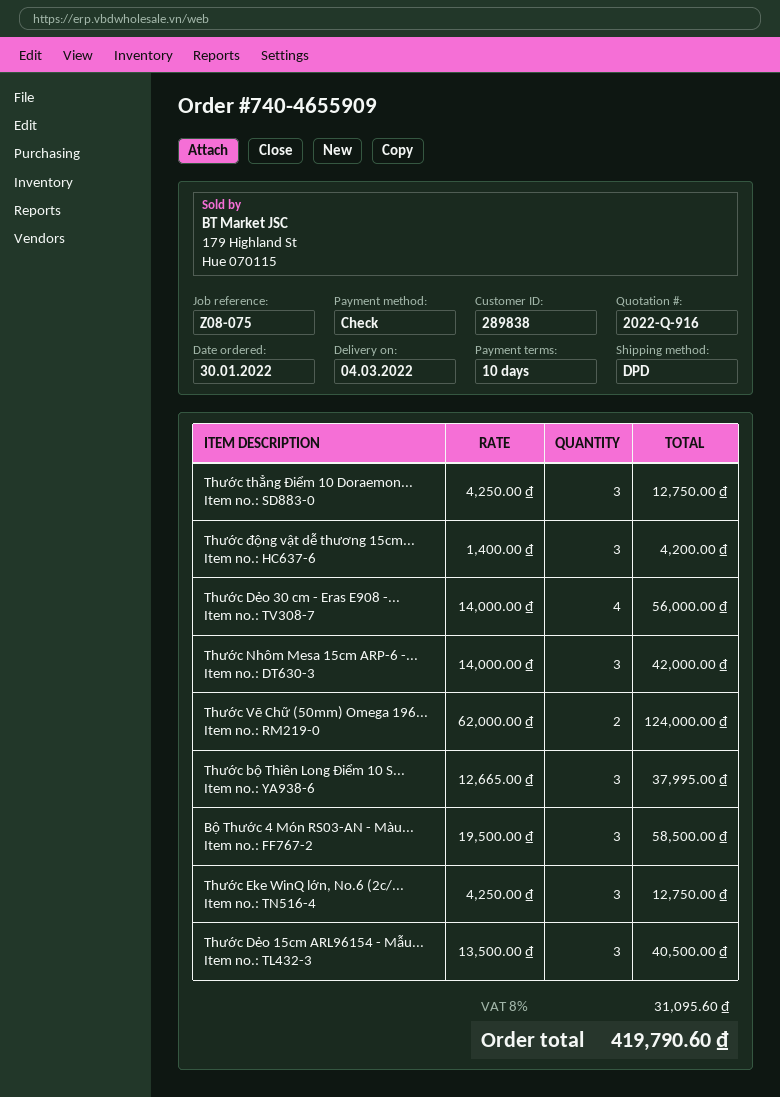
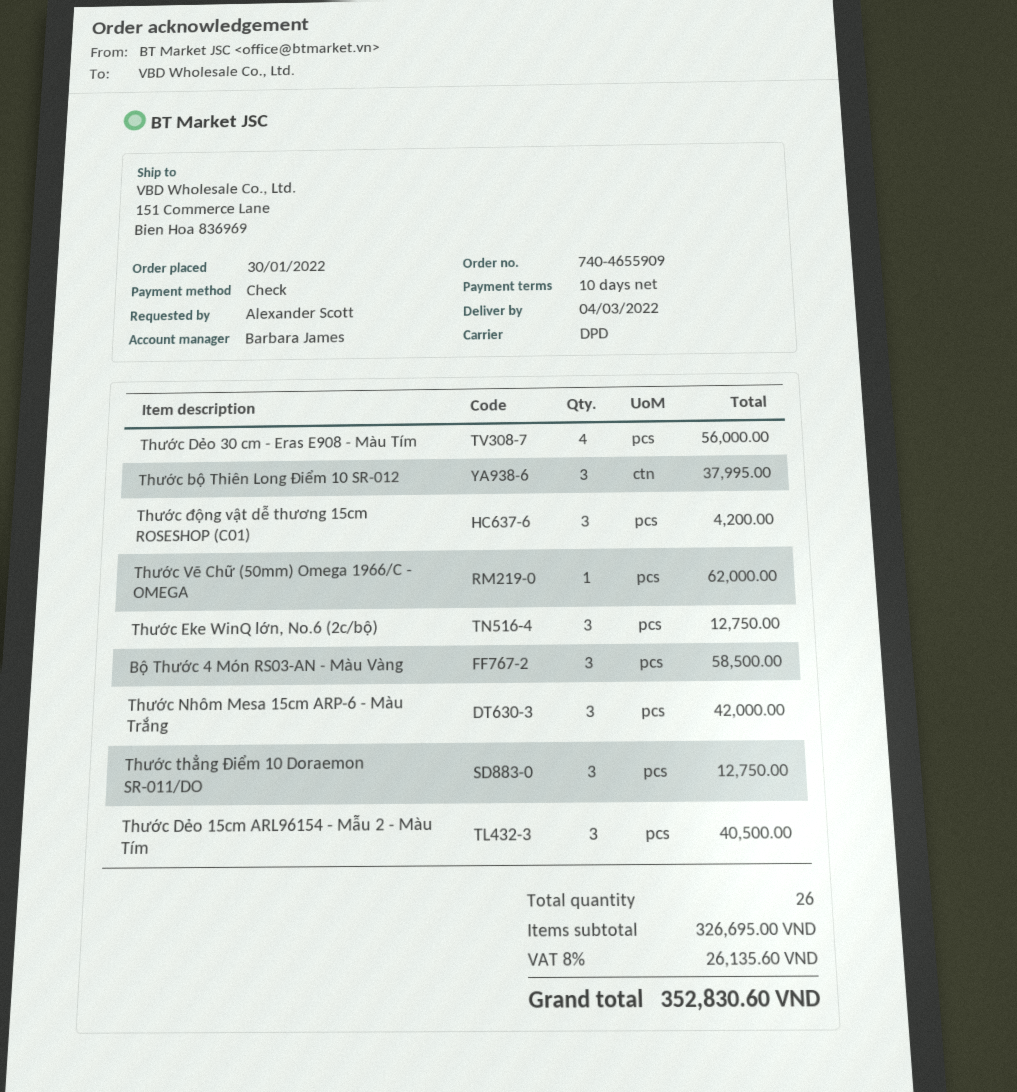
Thước Vẽ Chữ (50mm) Omega 196...: 2 for 124000.00 -> 1 for 62000.00
tax: 8% = 31095.60 -> 8% = 26135.60
total: 419790.60 -> 352830.60

